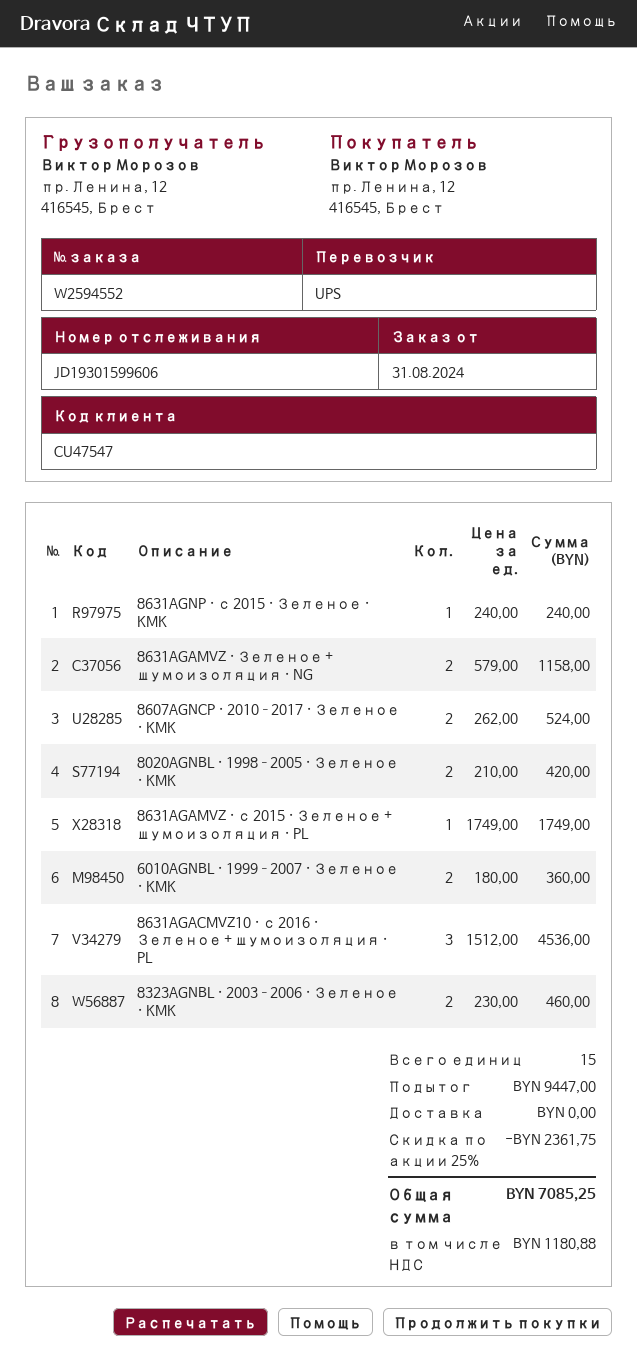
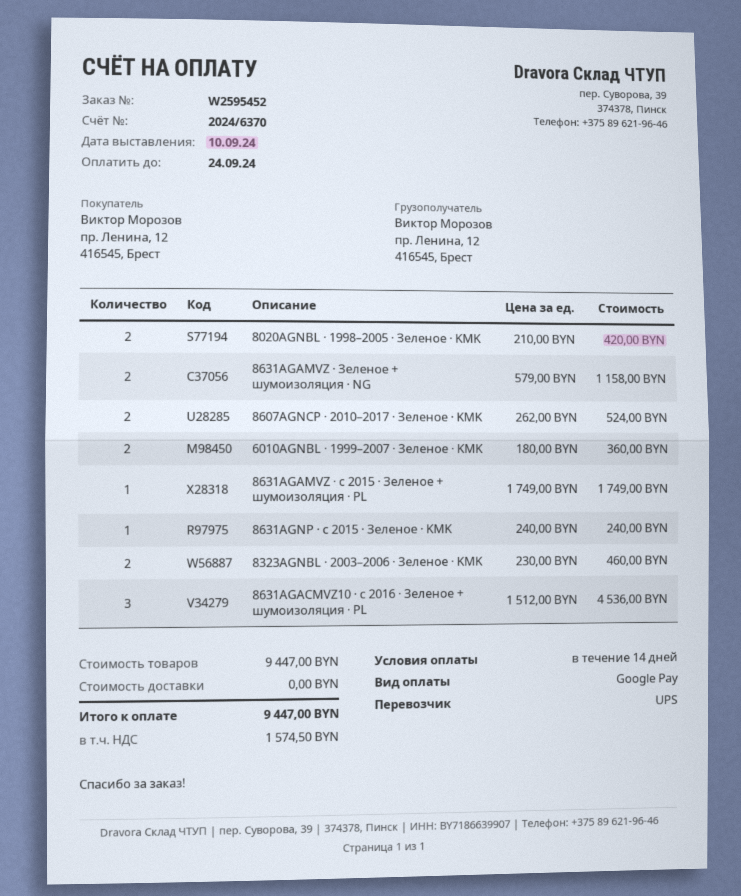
order number: W2594552 -> W2595452
discount: 25% = 2361.75 -> none
tax: 1180.88 -> 1574.50
total: 7085.25 -> 9447.00

